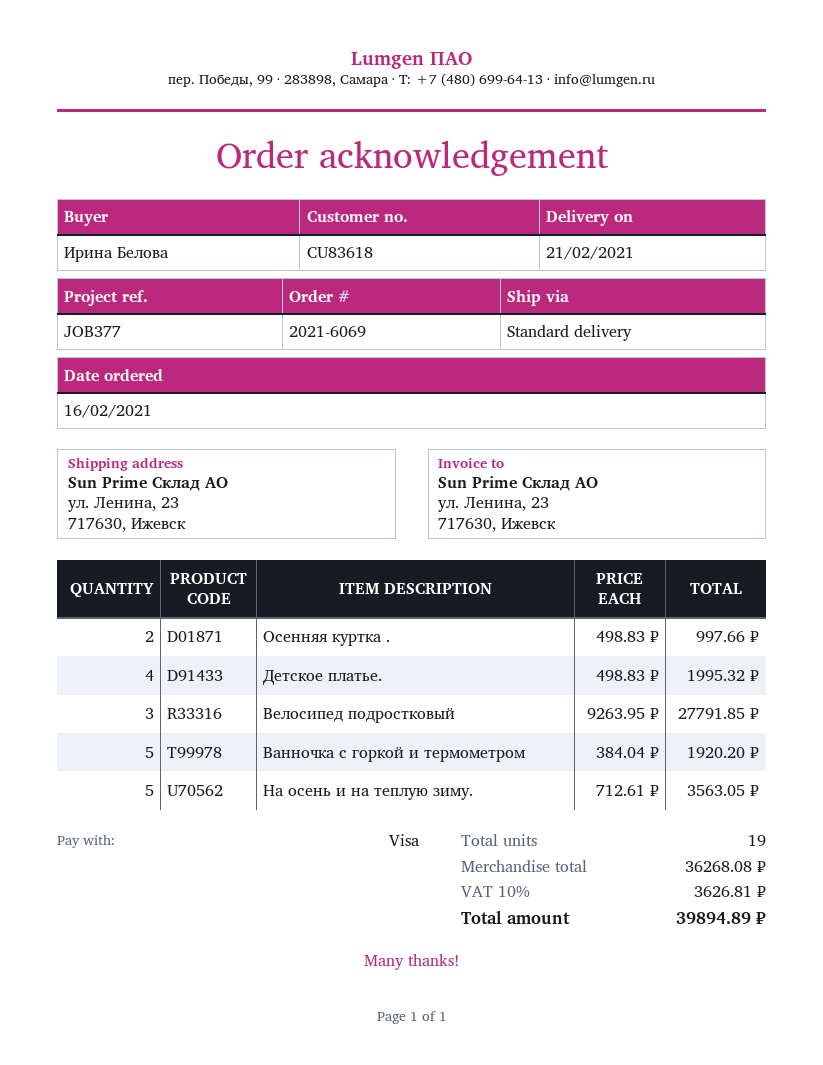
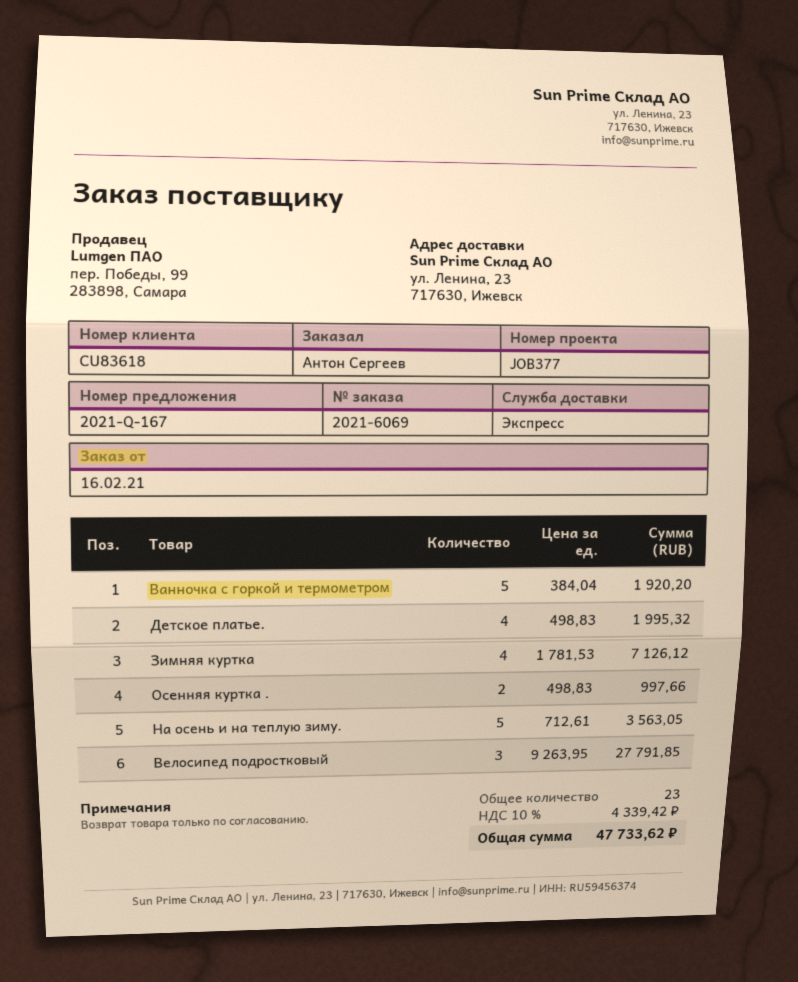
ordered by: Ирина Белова -> Антон Сергеев
shipping method: standard -> express
Зимняя куртка: none -> 4 x 1781.53 = 7126.12
total quantity: 19 -> 23
tax: 10% = 3626.81 -> 10% = 4339.42
total: 39894.89 -> 47733.62

